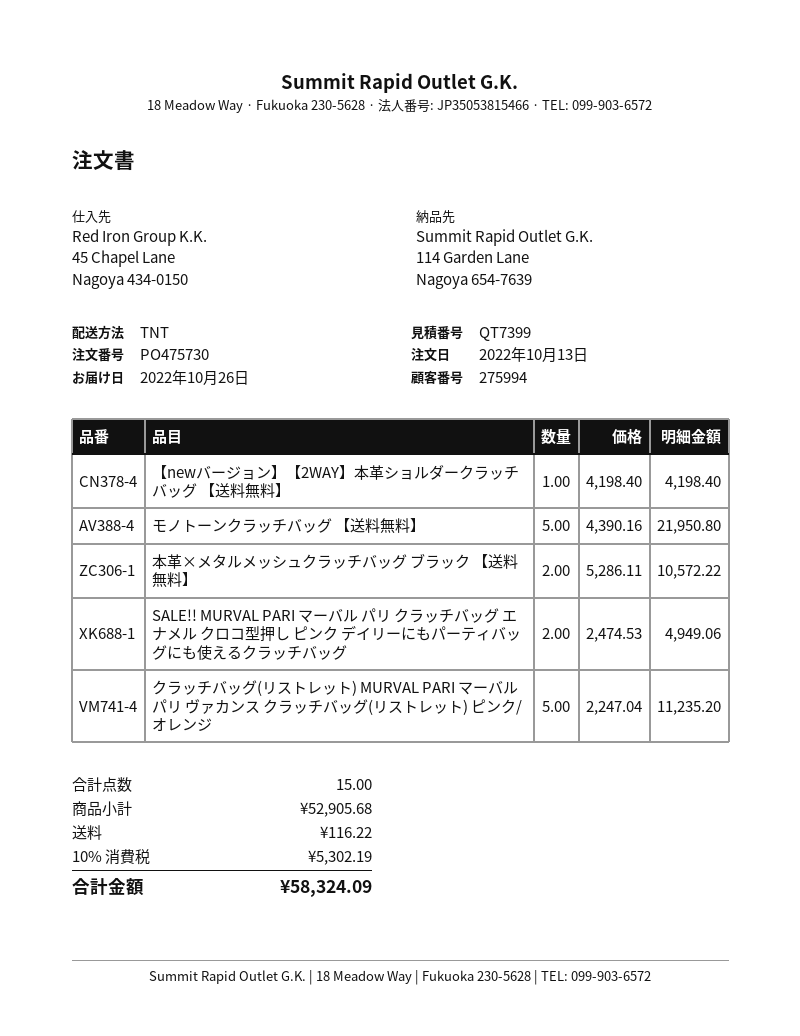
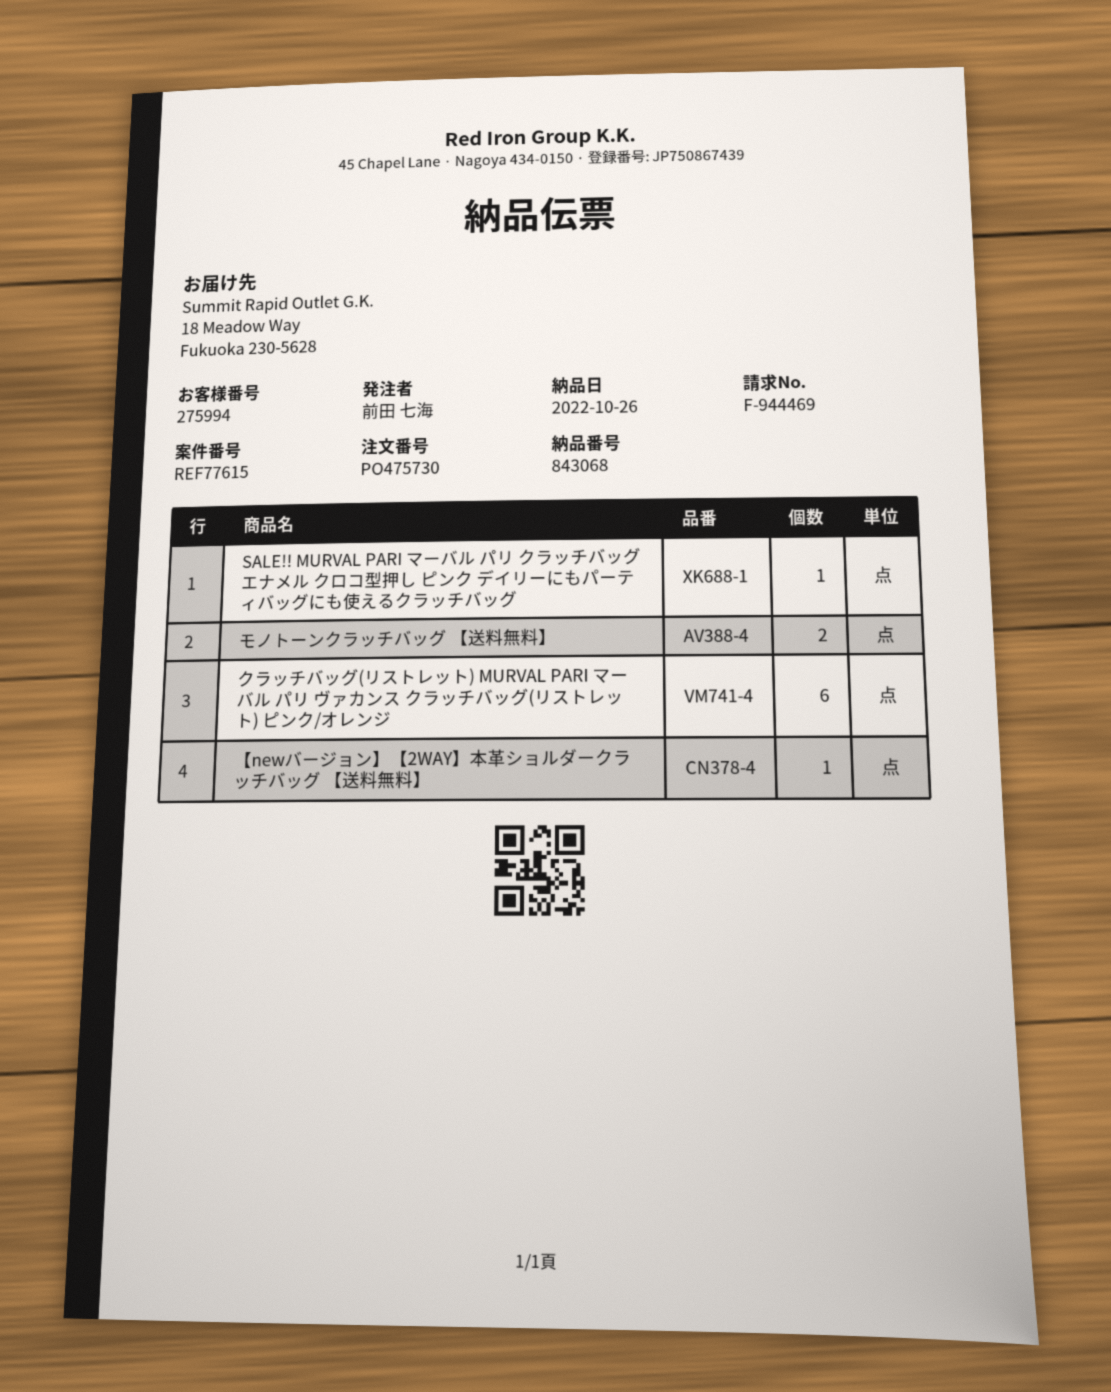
ship to: 114 Garden Lane, Nagoya 654-7639 -> 18 Meadow Way, Fukuoka 230-5628
モノトーンクラッチバッグ 【送料無料】: 5 -> 2
本革×メタルメッシュクラッチバッグ ブラック 【送料無料】: 2 -> none
SALE!! MURVAL PARI マーバル パリ クラッチバッグ エナメル クロコ型押し ピンク デイリーにもパーティバッグにも使えるクラッチバッグ: 2 -> 1
クラッチバッグ(リストレット) MURVAL PARI マーバル パリ ヴァカンス クラッチバッグ(リストレット) ピンク/オレンジ: 5 -> 6

